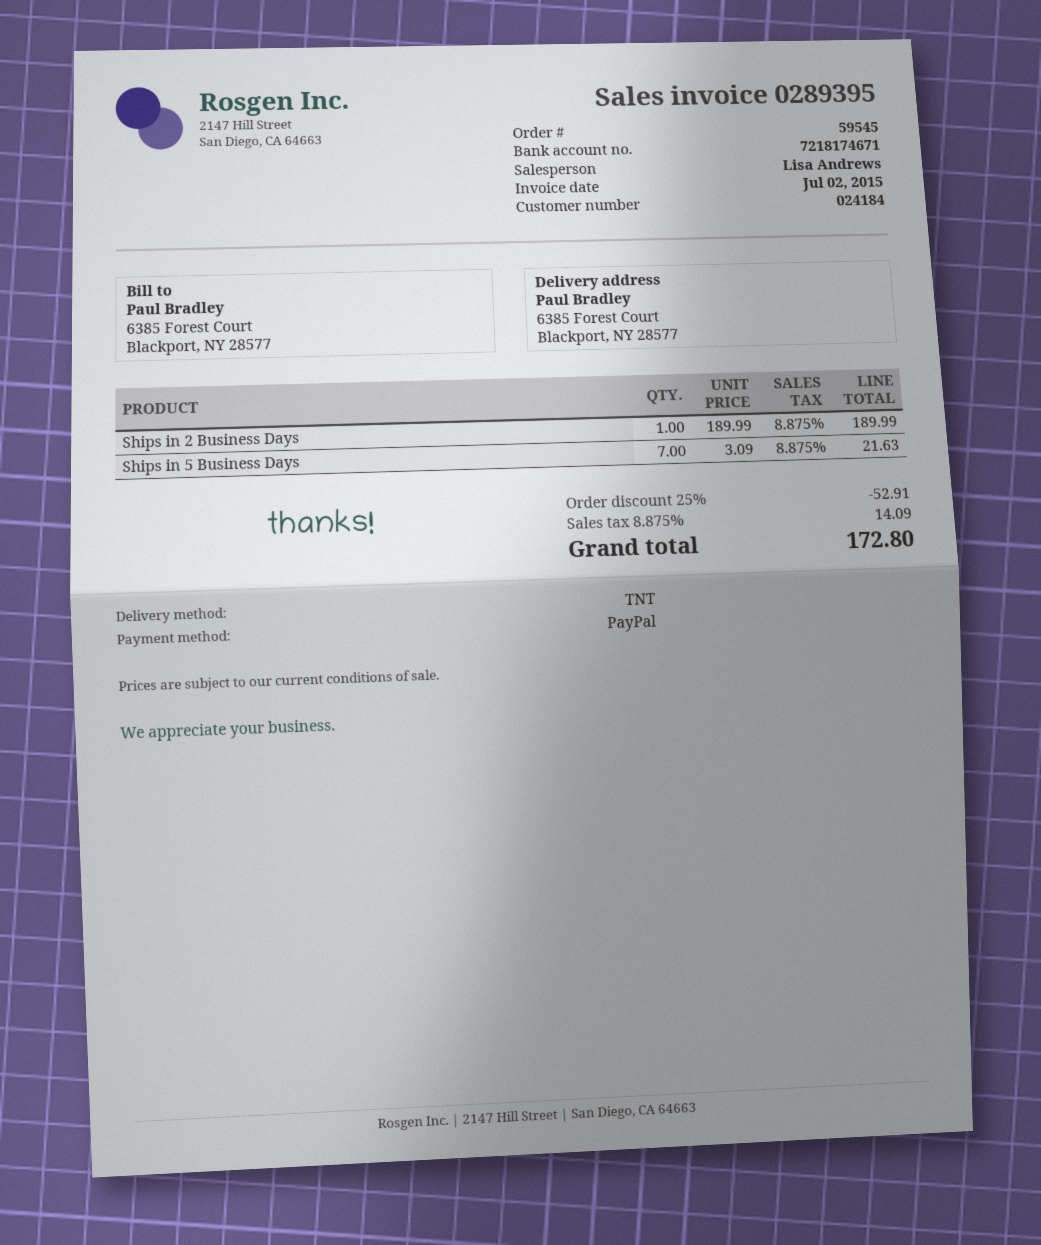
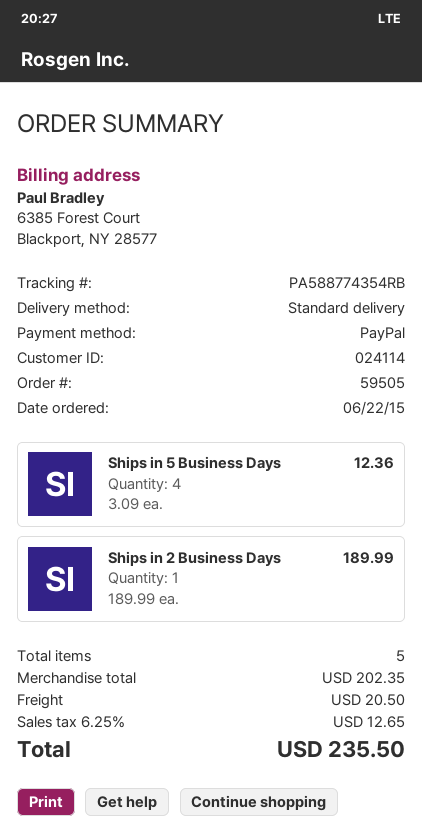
order number: 59545 -> 59505
customer number: 024184 -> 024114
shipping method: TNT -> standard
Ships in 5 Business Days: 7 x 3.09 = 21.63 -> 4 x 3.09 = 12.36
discount: 25% = 52.91 -> none
shipping: none -> 20.50
tax: 8.875% = 14.09 -> 6.25% = 12.65
total: 172.80 -> 235.50

